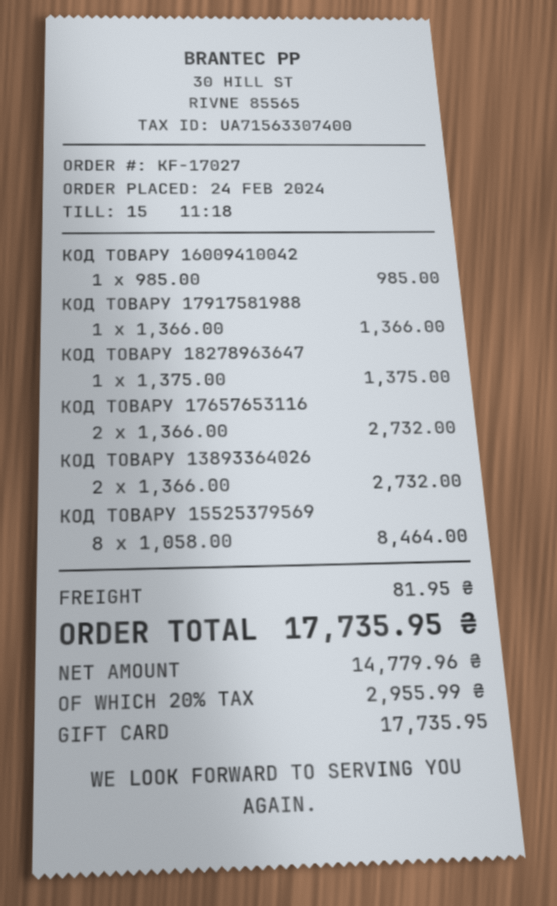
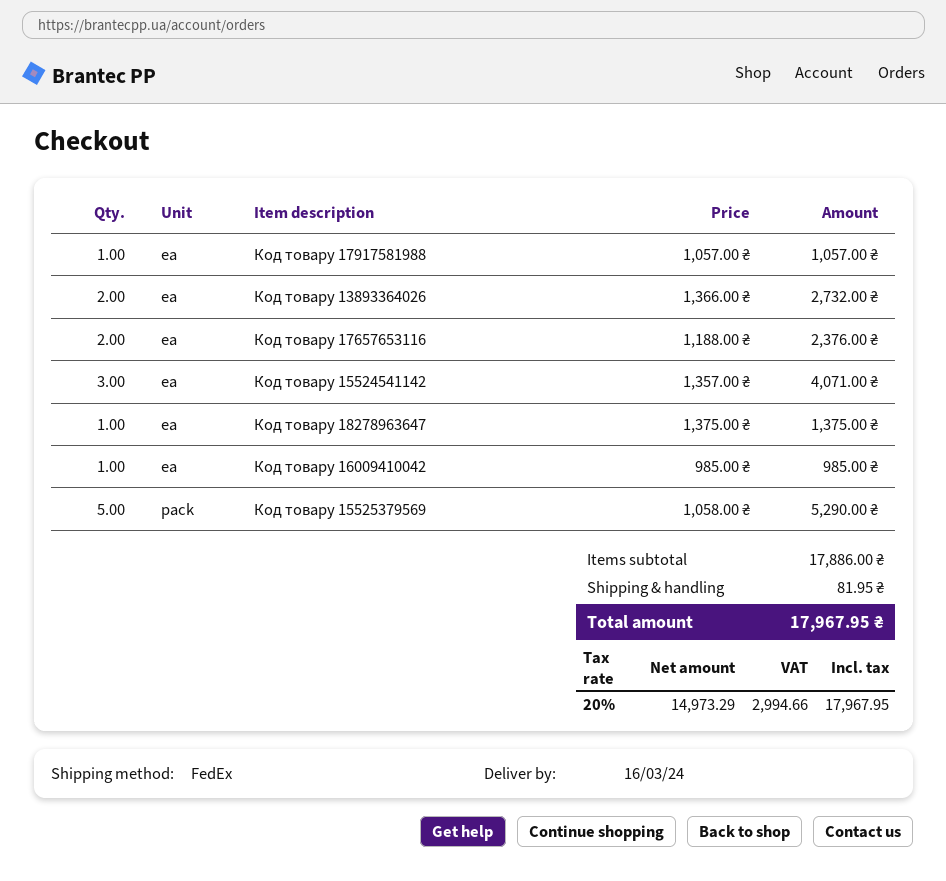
КОД ТОВАРУ 17917581988: 1 x 1366.00 = 1366.00 -> 1 x 1057.00 = 1057.00
КОД ТОВАРУ 17657653116: 2 x 1366.00 = 2732.00 -> 2 x 1188.00 = 2376.00
КОД ТОВАРУ 15525379569: 8 x 1058.00 = 8464.00 -> 5 x 1058.00 = 5290.00
Код товару 15524541142: none -> 3 x 1357.00 = 4071.00
net: 14779.96 -> 14973.29
tax: 20% = 2955.99 -> 20% = 2994.66
total: 17735.95 -> 17967.95

